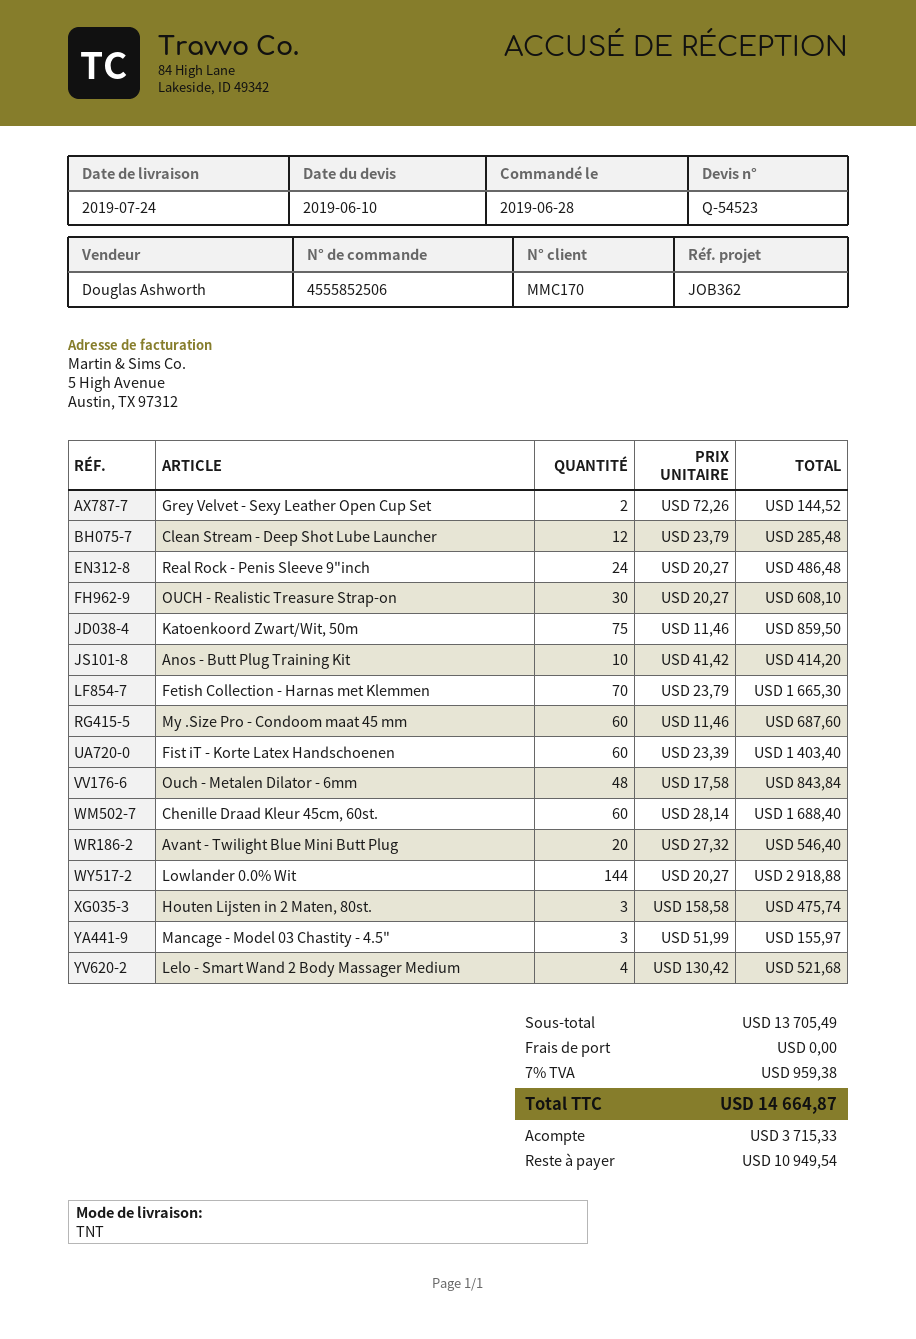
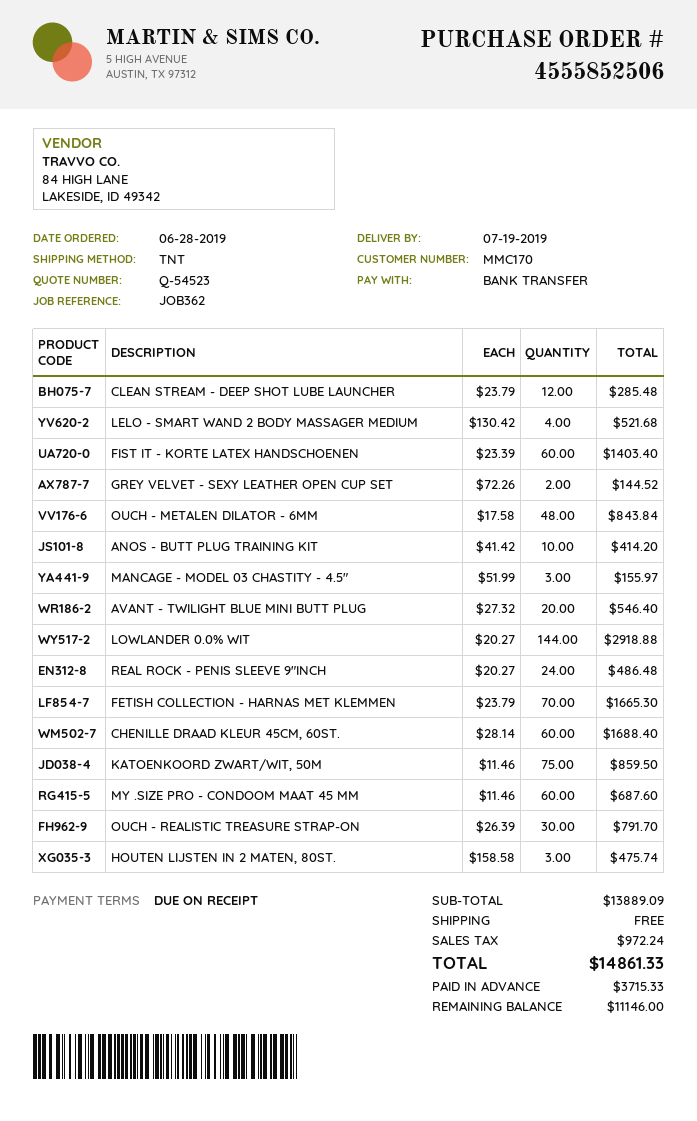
delivery date: 2019-07-24 -> 2019-07-19
OUCH - Realistic Treasure Strap-on: 30 x 20.27 = 608.10 -> 30 x 26.39 = 791.70
subtotal: 13705.49 -> 13889.09
tax: 959.38 -> 972.24
total: 14664.87 -> 14861.33
balance: 10949.54 -> 11146.00

